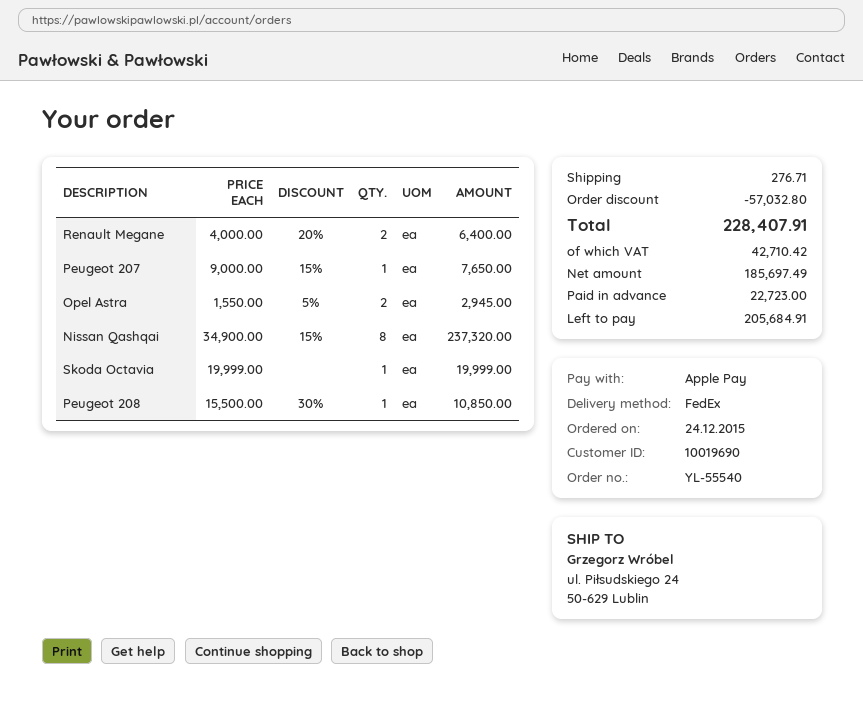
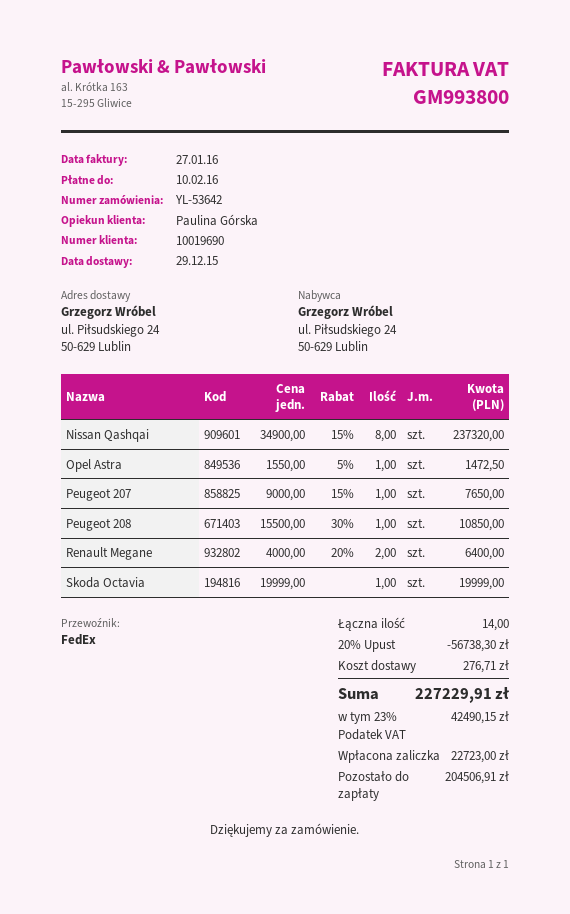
order number: YL-55540 -> YL-53642
Opel Astra: 2 x 1550.00 - 5% = 2945.00 -> 1 x 1550.00 - 5% = 1472.50
discount: 57032.80 -> 56738.30
tax: 42710.42 -> 42490.15
total: 228407.91 -> 227229.91
balance: 205684.91 -> 204506.91

